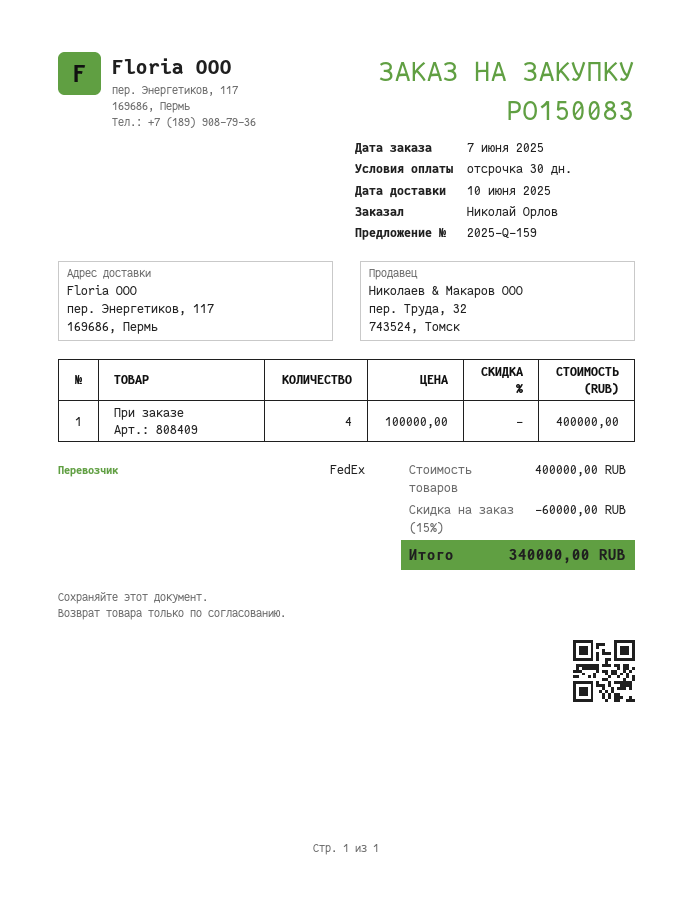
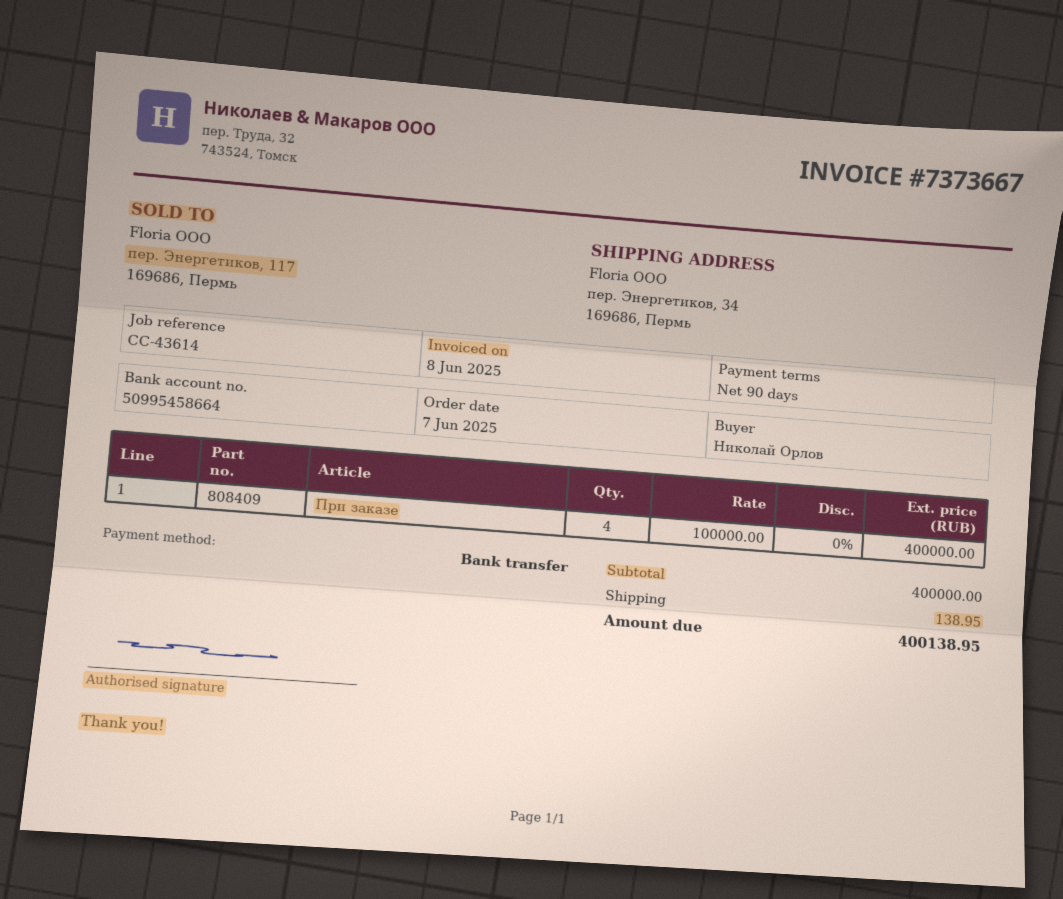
payment terms: 30 days -> 90 days
ship to: пер. Энергетиков, 117, 169686, Пермь -> пер. Энергетиков, 34, 169686, Пермь
discount: 15% = 60000.00 -> none
shipping: none -> 138.95
total: 340000.00 -> 400138.95

